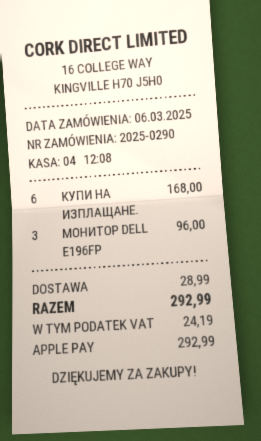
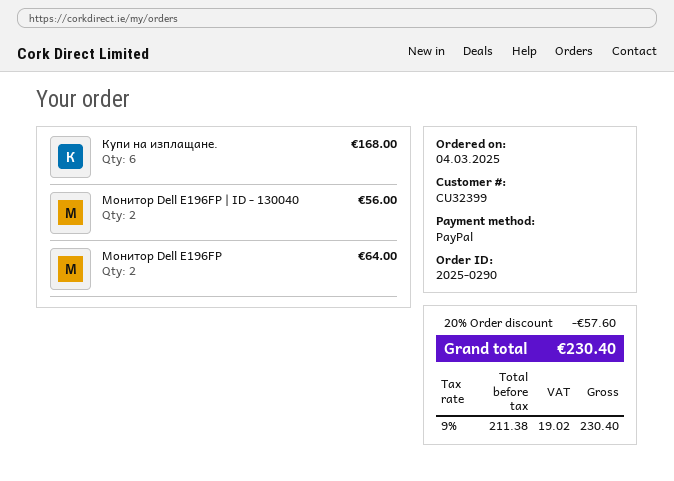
order date: 2025-03-06 -> 2025-03-04
payment method: Apple Pay -> PayPal
МОНИТОР DELL E196FP: 3 for 96.00 -> 2 for 64.00
Монитор Dell E196FP | ID - 130040: none -> 2 for 56.00
discount: none -> 20% = 57.60
shipping: 28.99 -> none
tax: 24.19 -> 19.02
total: 292.99 -> 230.40

